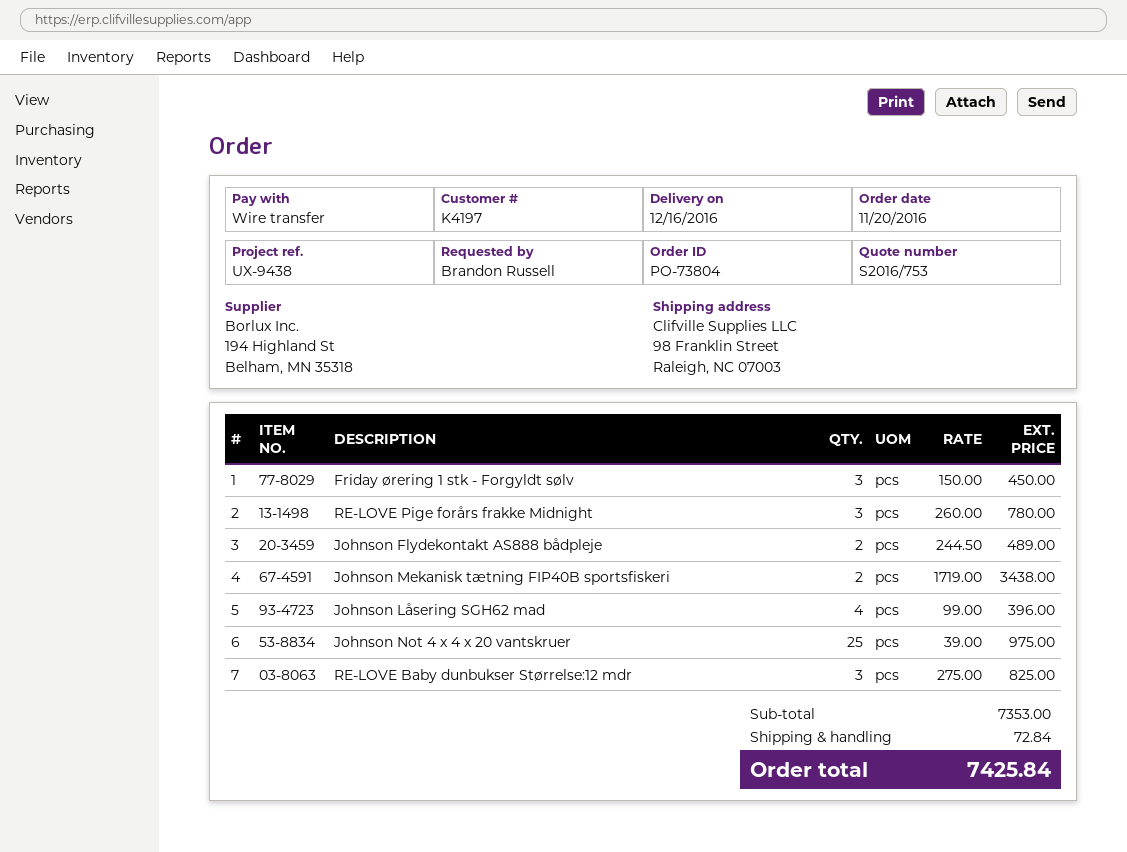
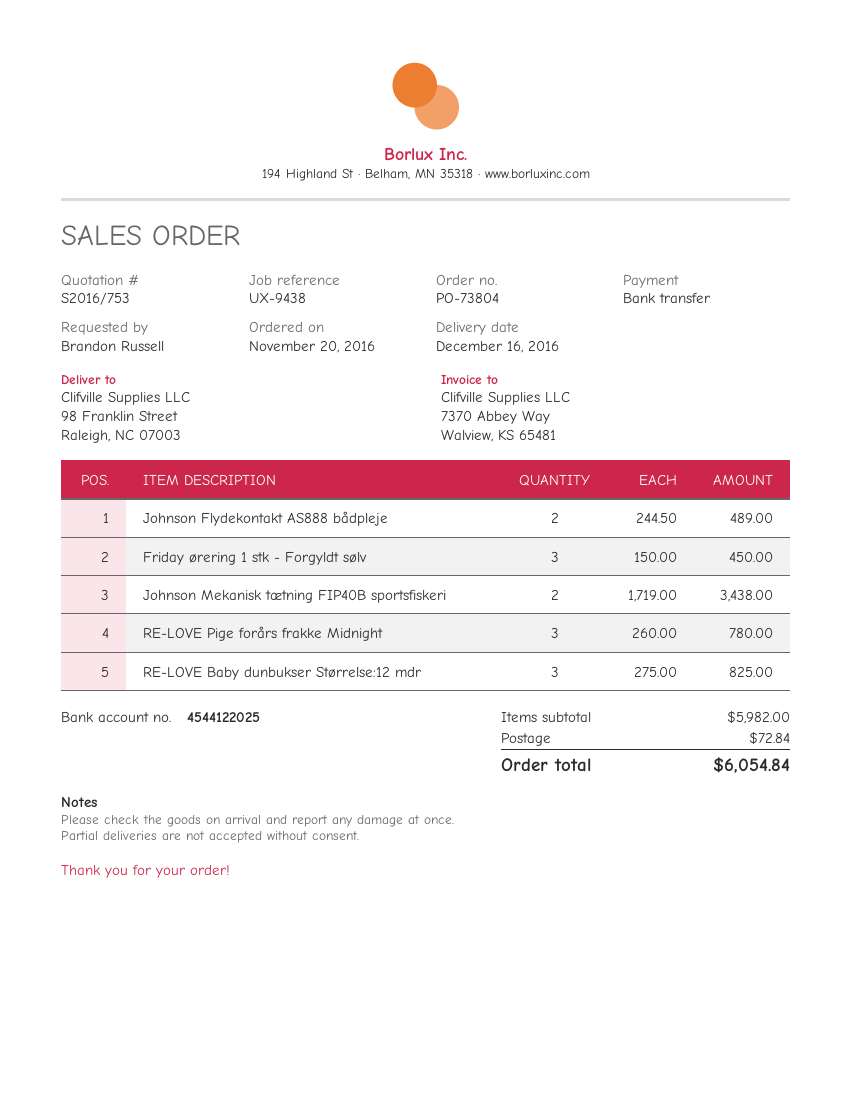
Johnson Låsering SGH62 mad: 4 x 99.00 = 396.00 -> none
Johnson Not 4 x 4 x 20 vantskruer: 25 x 39.00 = 975.00 -> none
subtotal: 7353.00 -> 5982.00
total: 7425.84 -> 6054.84

